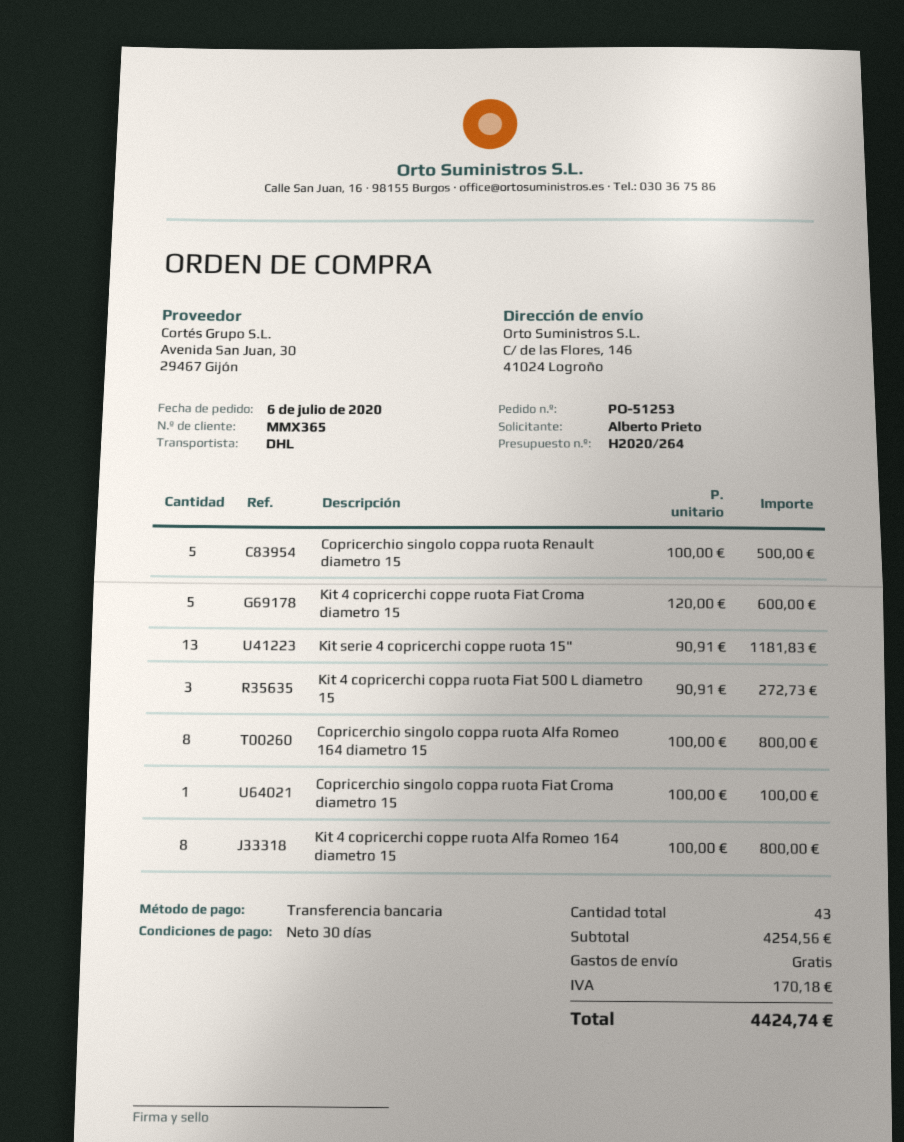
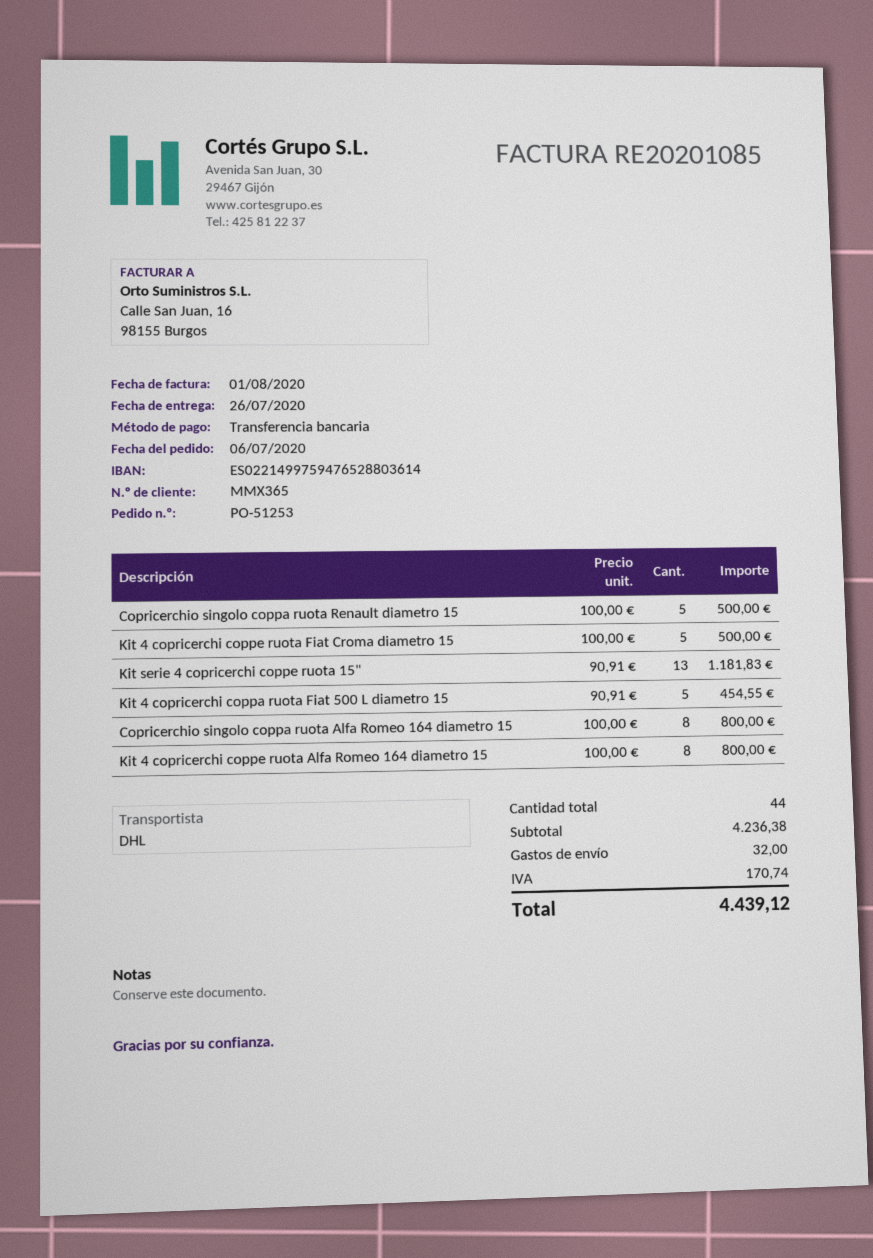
Kit 4 copricerchi coppe ruota Fiat Croma diametro 15: 5 x 120.00 = 600.00 -> 5 x 100.00 = 500.00
Kit 4 copricerchi coppa ruota Fiat 500 L diametro 15: 3 x 90.91 = 272.73 -> 5 x 90.91 = 454.55
Copricerchio singolo coppa ruota Fiat Croma diametro 15: 1 x 100.00 = 100.00 -> none
total quantity: 43 -> 44
subtotal: 4254.56 -> 4236.38
shipping: 0.00 -> 32.00
tax: 170.18 -> 170.74
total: 4424.74 -> 4439.12

